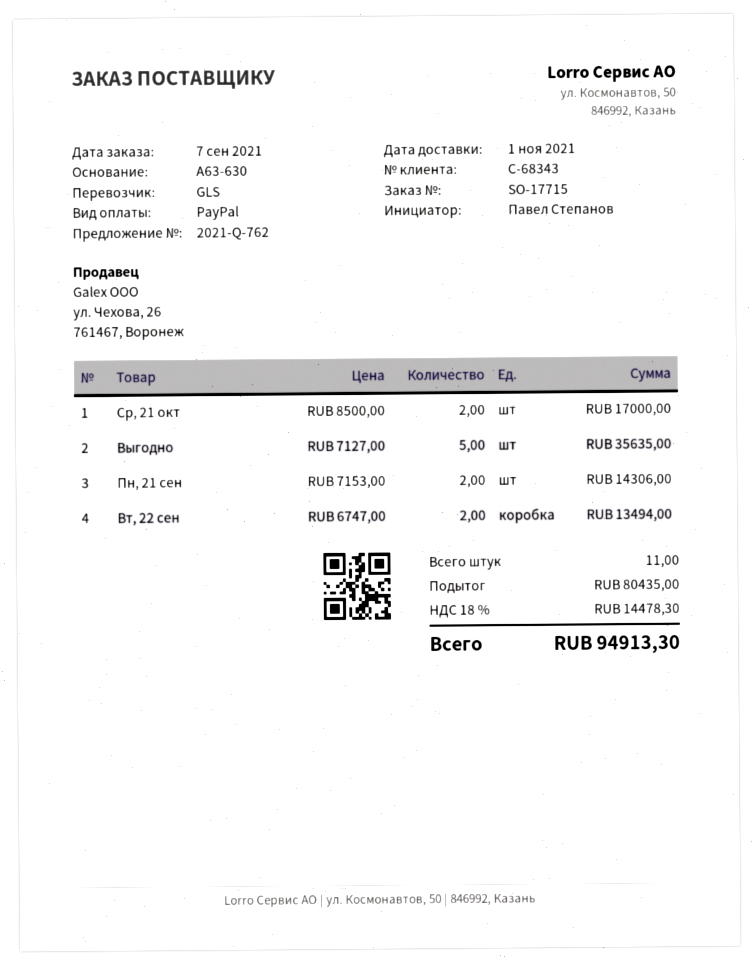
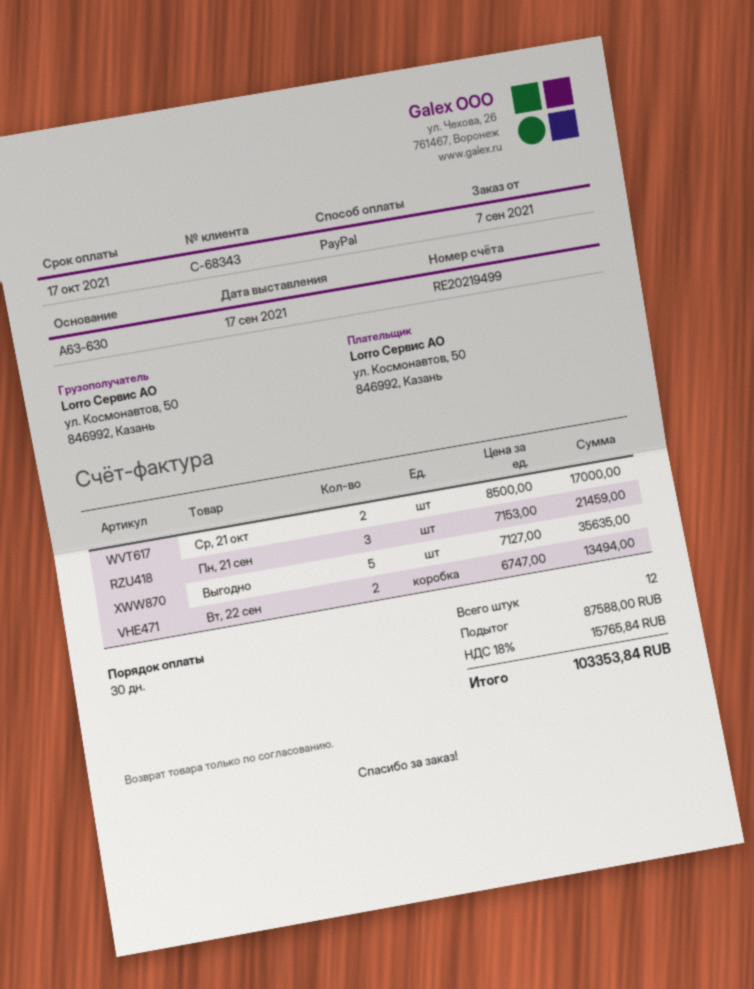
Пн, 21 сен: 2 x 7153.00 = 14306.00 -> 3 x 7153.00 = 21459.00
total quantity: 11 -> 12
subtotal: 80435.00 -> 87588.00
tax: 18% = 14478.30 -> 18% = 15765.84
total: 94913.30 -> 103353.84

